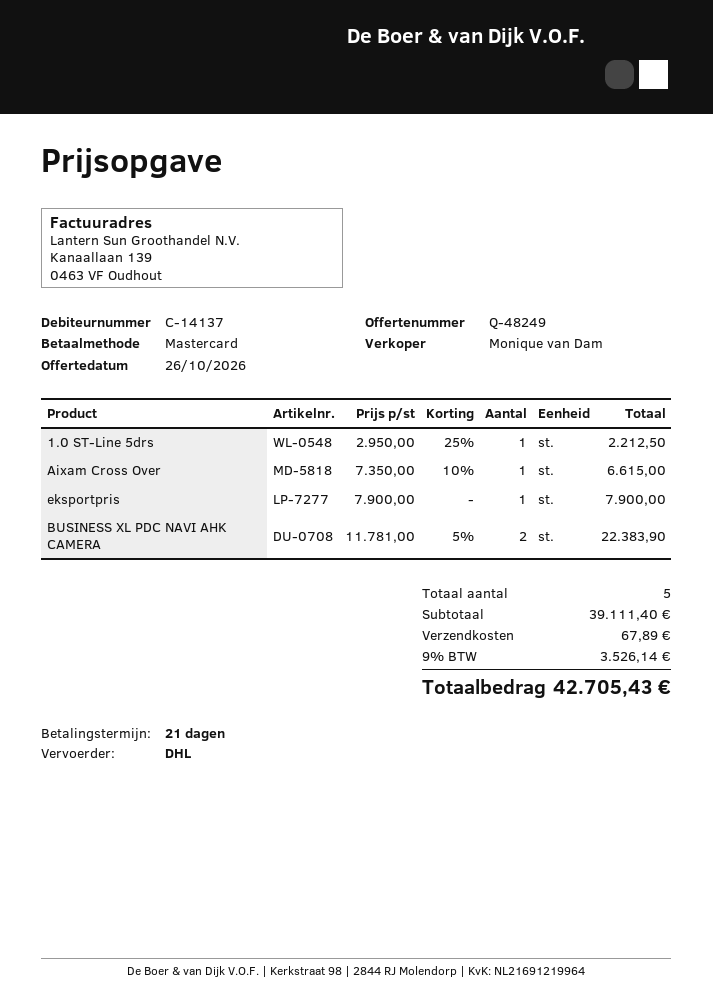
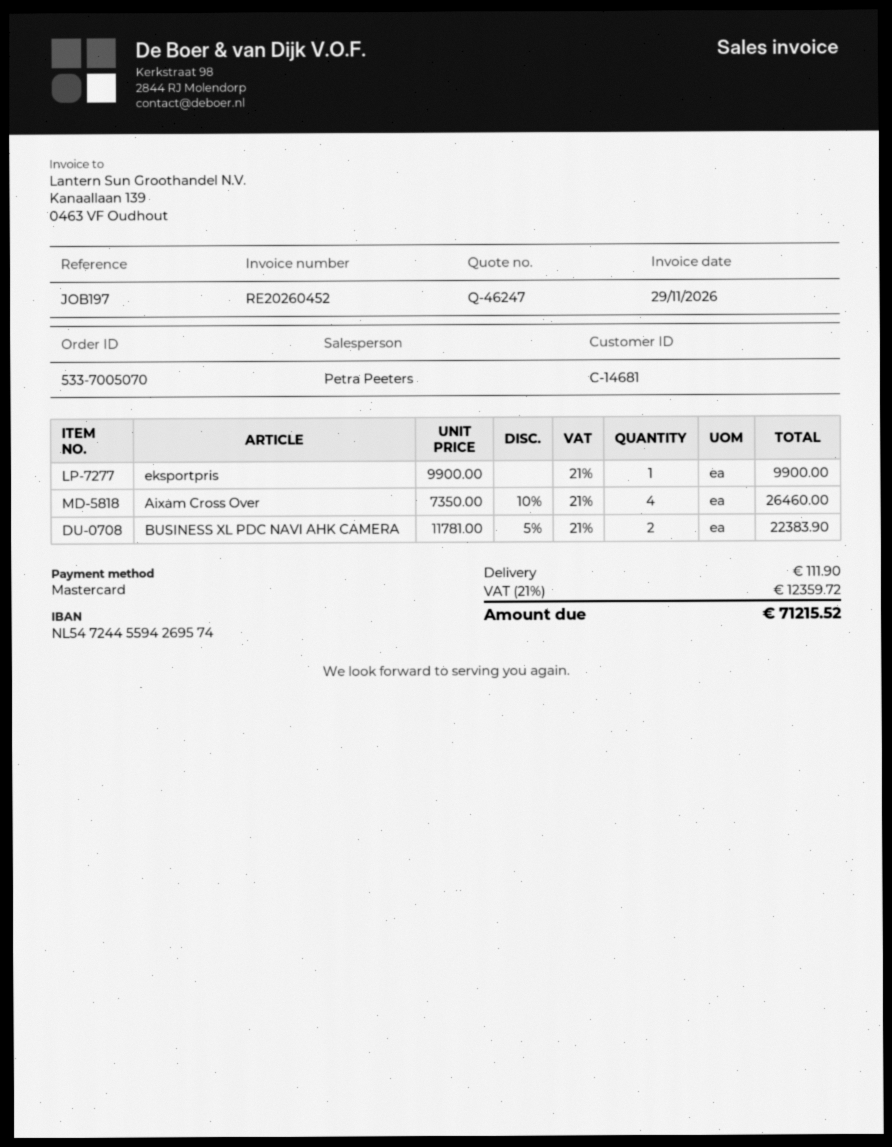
quote number: Q-48249 -> Q-46247
customer number: C-14137 -> C-14681
sales rep: Monique van Dam -> Petra Peeters
1.0 ST-Line 5drs: 1 x 2950.00 - 25% = 2212.50 -> none
Aixam Cross Over: 1 x 7350.00 - 10% = 6615.00 -> 4 x 7350.00 - 10% = 26460.00
eksportpris: 1 x 7900.00 = 7900.00 -> 1 x 9900.00 = 9900.00
shipping: 67.89 -> 111.90
tax: 9% = 3526.14 -> 21% = 12359.72
total: 42705.43 -> 71215.52

